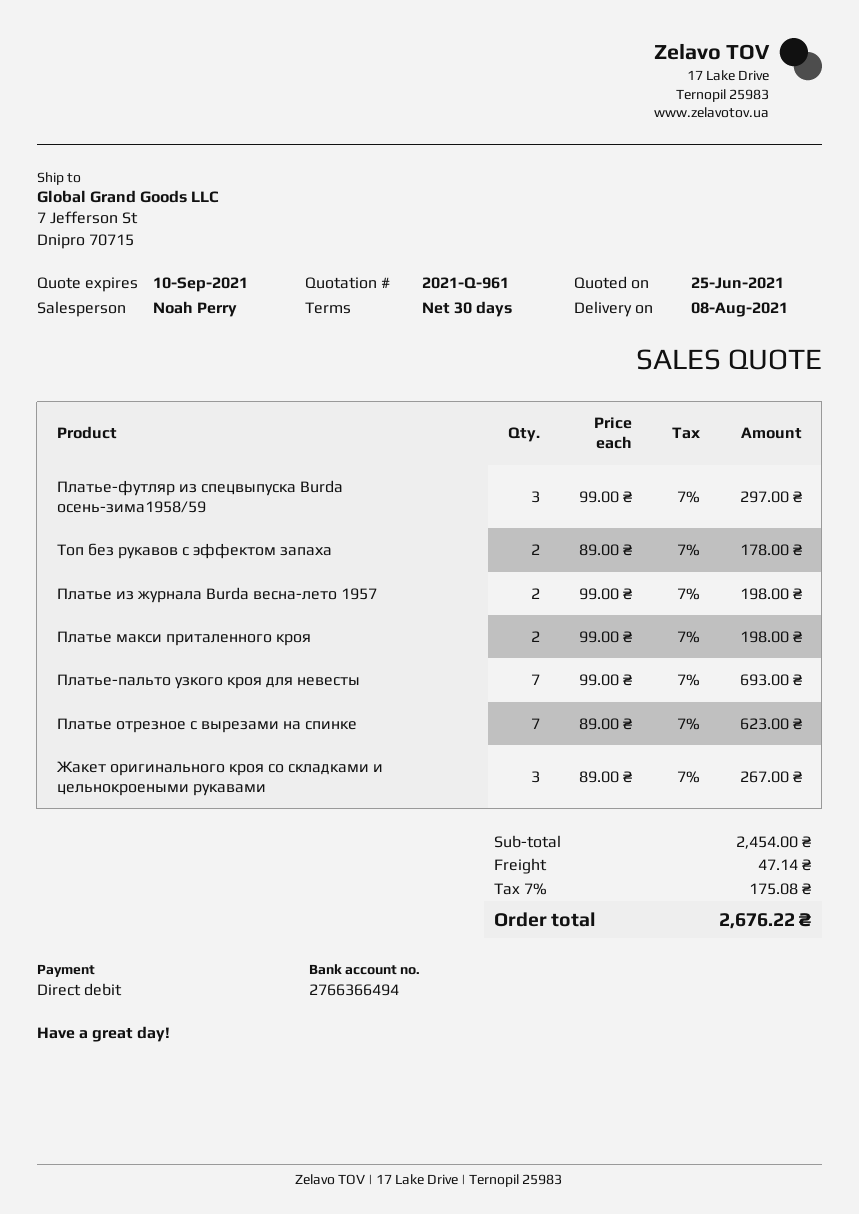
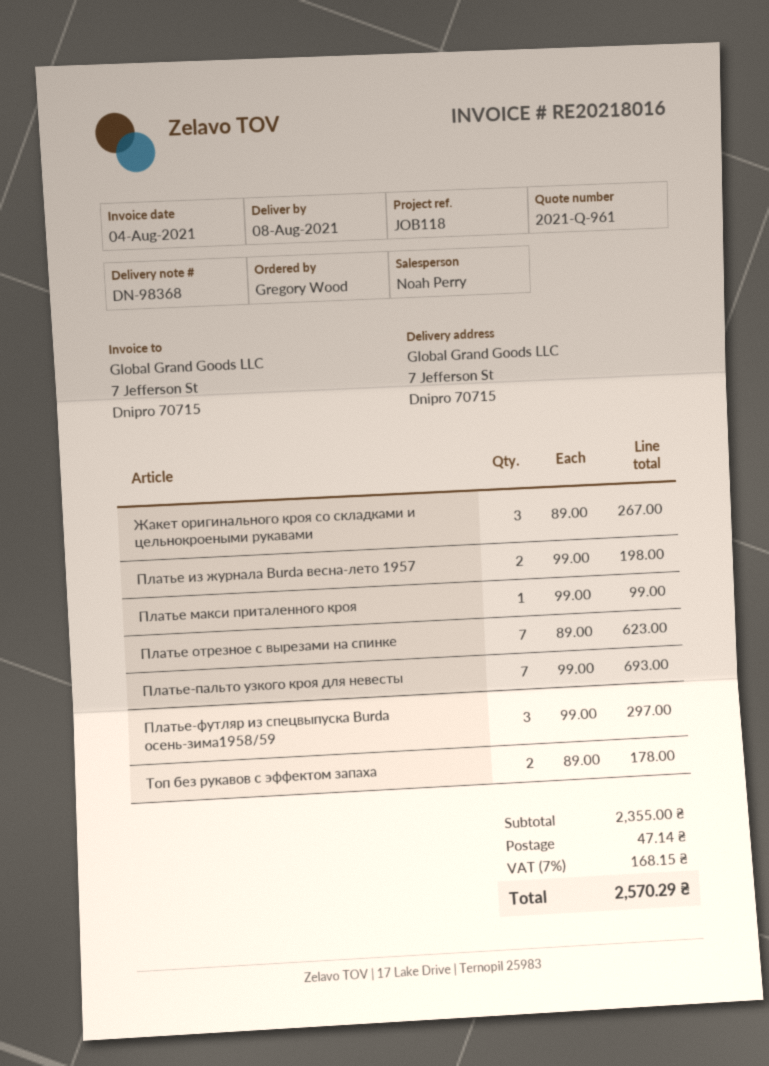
Платье макси приталенного кроя: 2 x 99.00 = 198.00 -> 1 x 99.00 = 99.00
subtotal: 2454.00 -> 2355.00
tax: 7% = 175.08 -> 7% = 168.15
total: 2676.22 -> 2570.29

